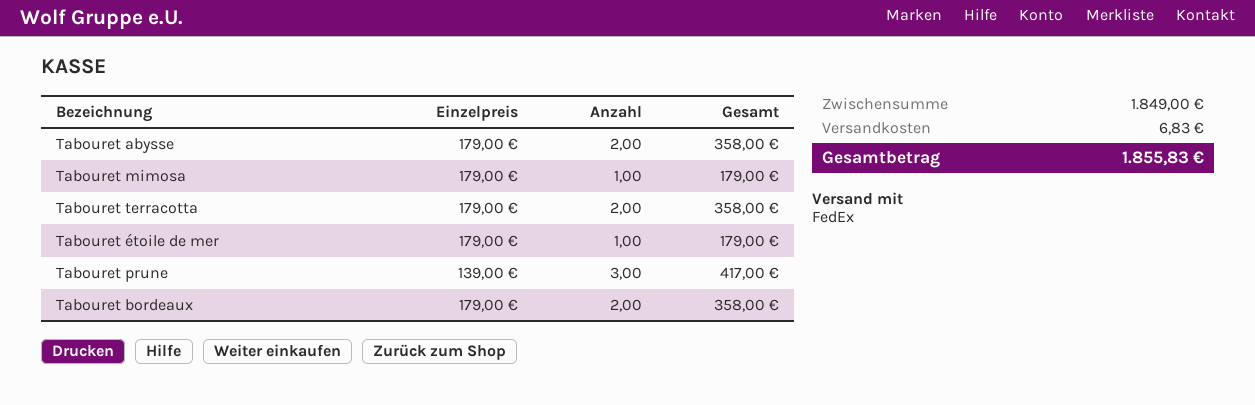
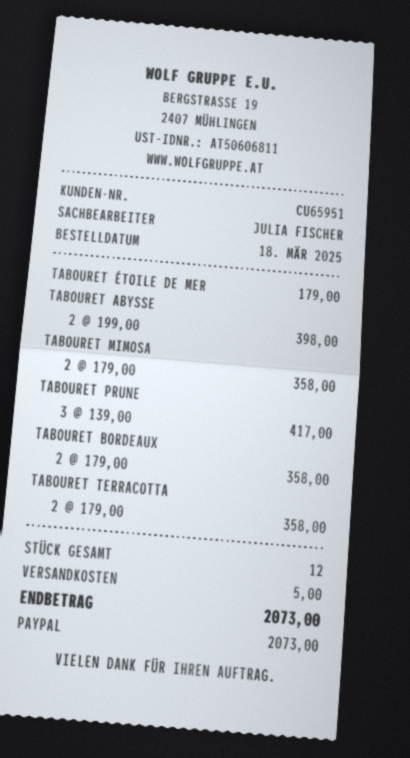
Tabouret abysse: 2 x 179.00 = 358.00 -> 2 x 199.00 = 398.00
Tabouret mimosa: 1 x 179.00 = 179.00 -> 2 x 179.00 = 358.00
shipping: 6.83 -> 5.00
total: 1855.83 -> 2073.00

